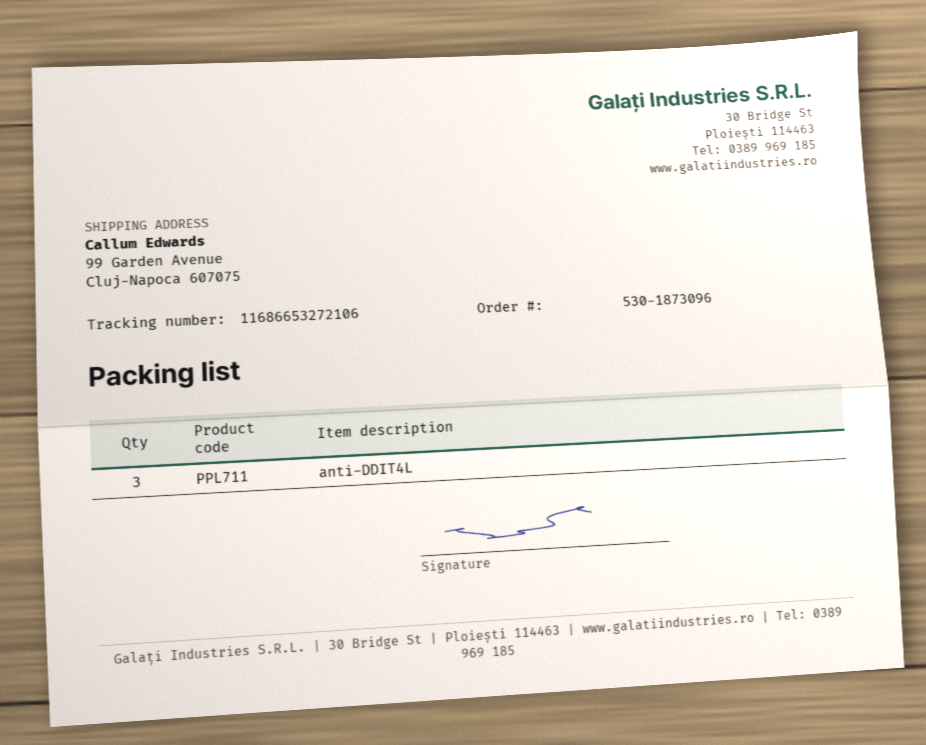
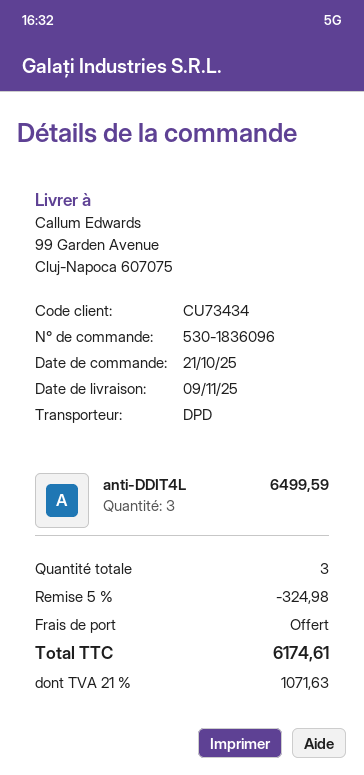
order number: 530-1873096 -> 530-1836096

